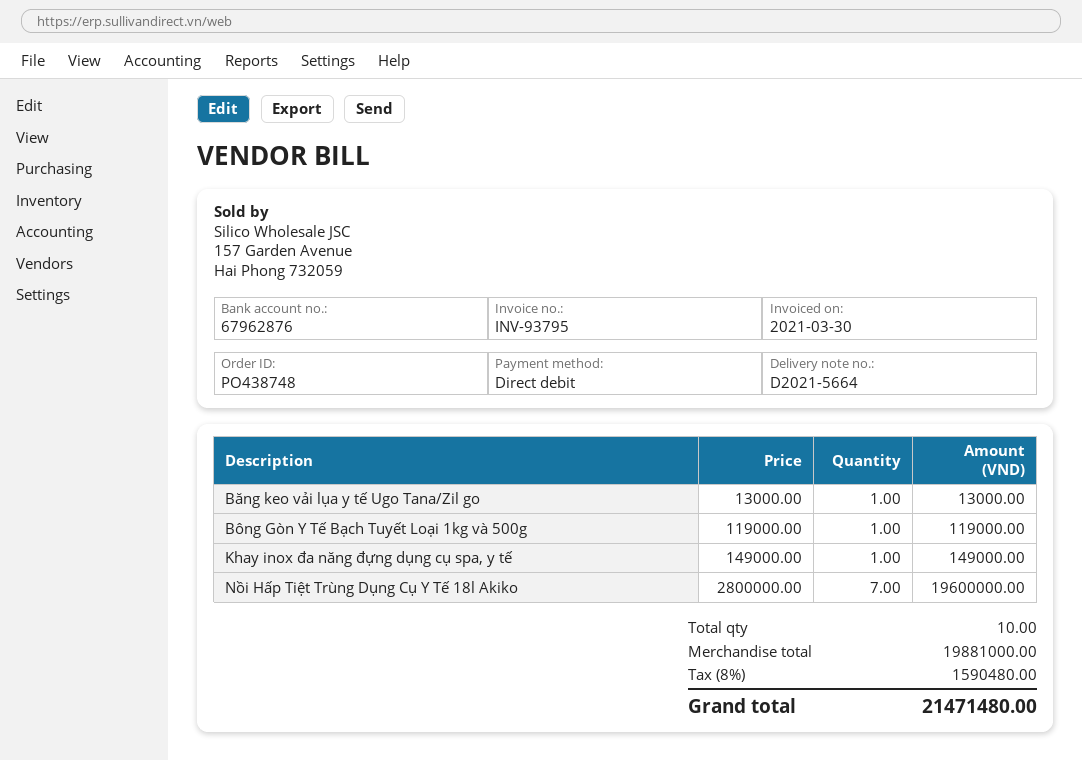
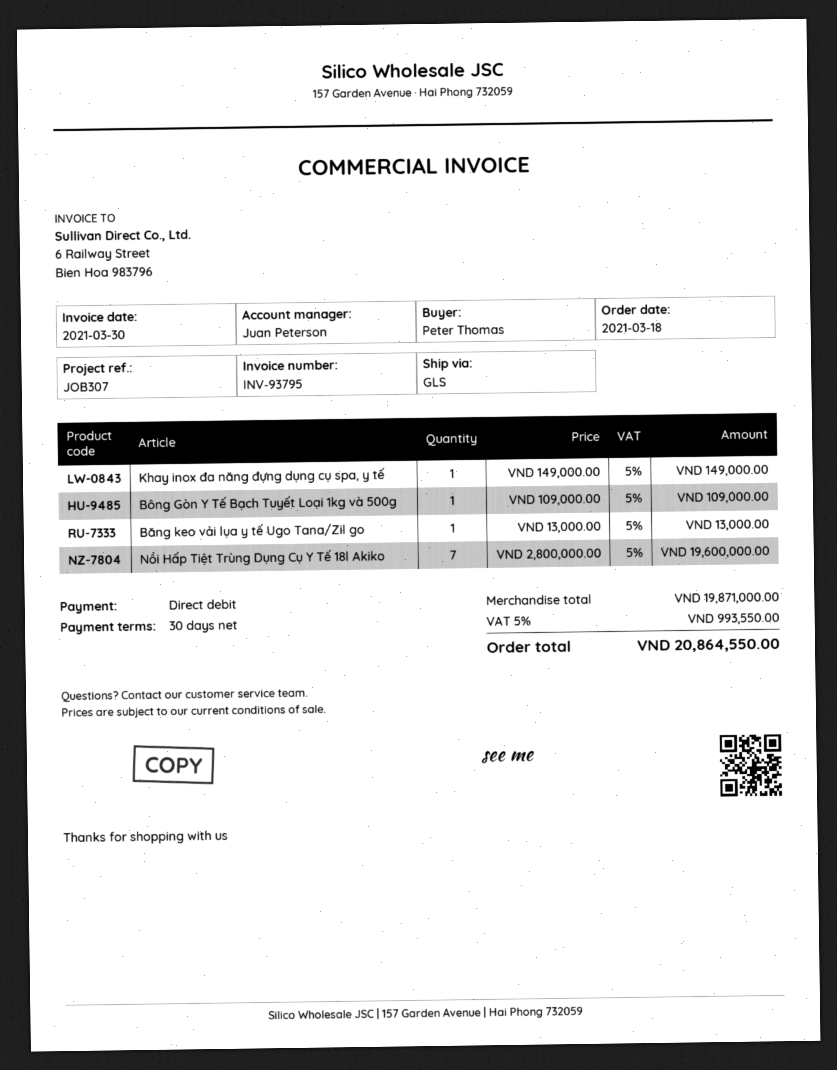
Bông Gòn Y Tế Bạch Tuyết Loại 1kg và 500g: 1 x 119000.00 = 119000.00 -> 1 x 109000.00 = 109000.00
subtotal: 19881000.00 -> 19871000.00
tax: 8% = 1590480.00 -> 5% = 993550.00
total: 21471480.00 -> 20864550.00

